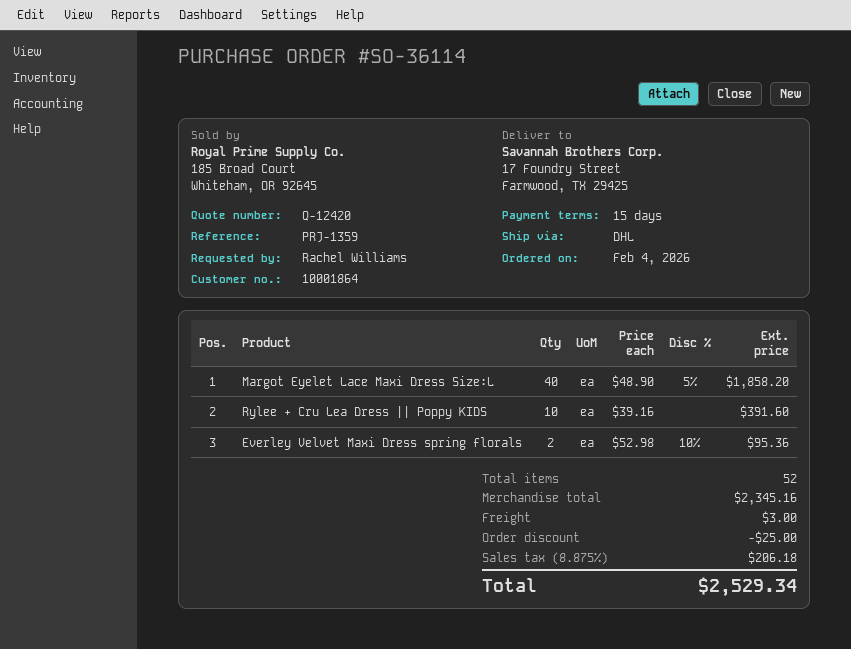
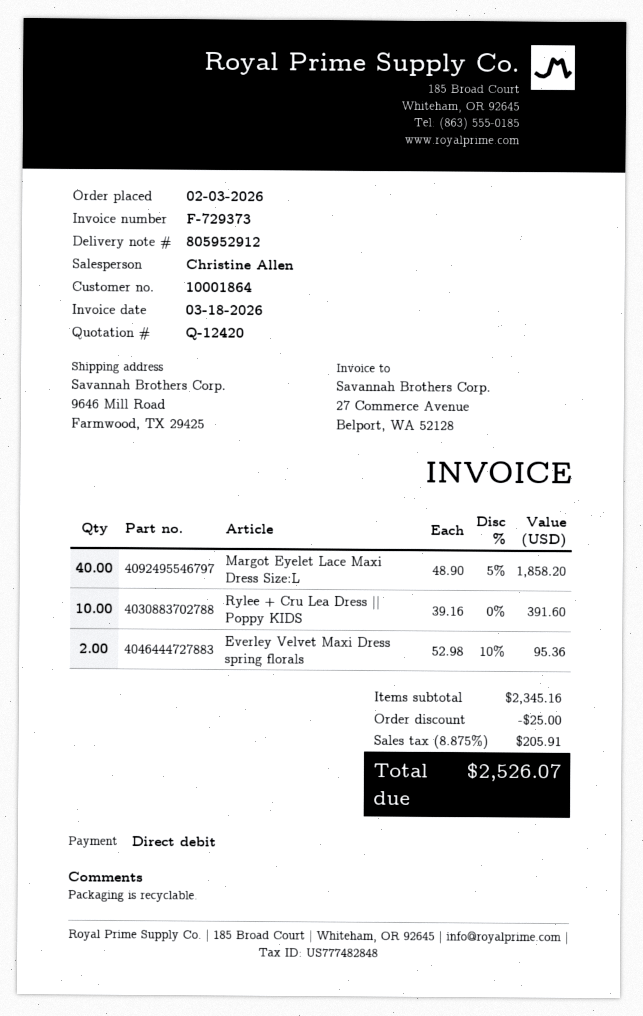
order date: 2026-02-04 -> 2026-02-03
ship to: 17 Foundry Street, Farmwood, TX 29425 -> 9646 Mill Road, Farmwood, TX 29425
shipping: 3.00 -> none
tax: 8.875% = 206.18 -> 8.875% = 205.91
total: 2529.34 -> 2526.07

